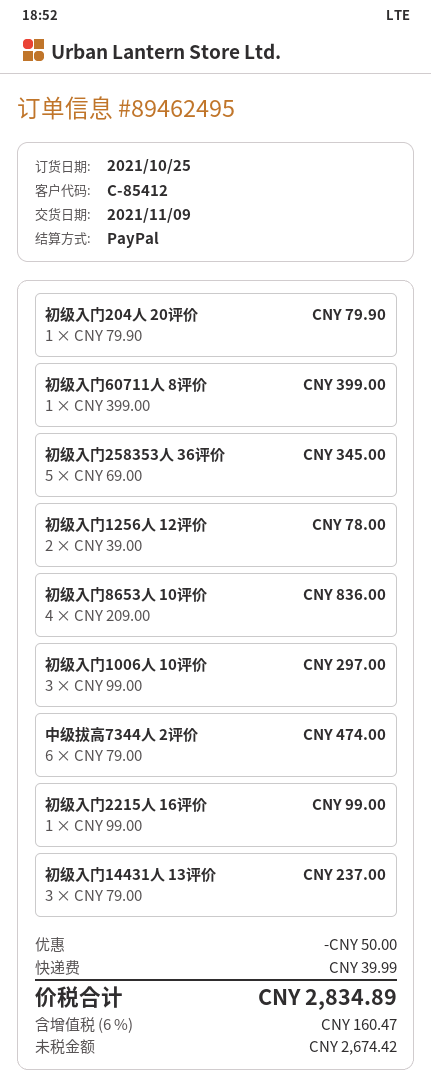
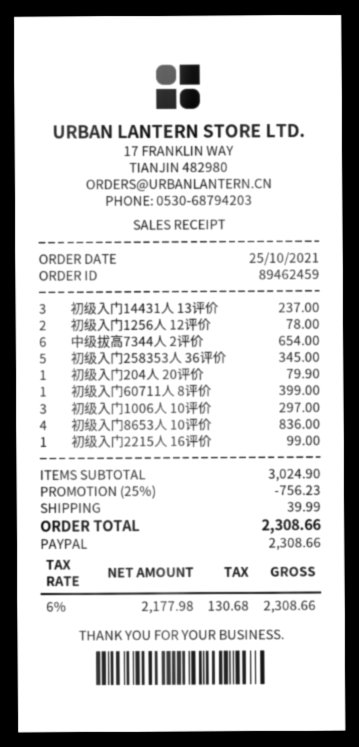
order number: 89462495 -> 89462459
中级拔高7344人 2评价: 6 for 474.00 -> 6 for 654.00
discount: 50.00 -> 756.23
net: 2674.42 -> 2177.98
tax: 6% = 160.47 -> 6% = 130.68
total: 2834.89 -> 2308.66

